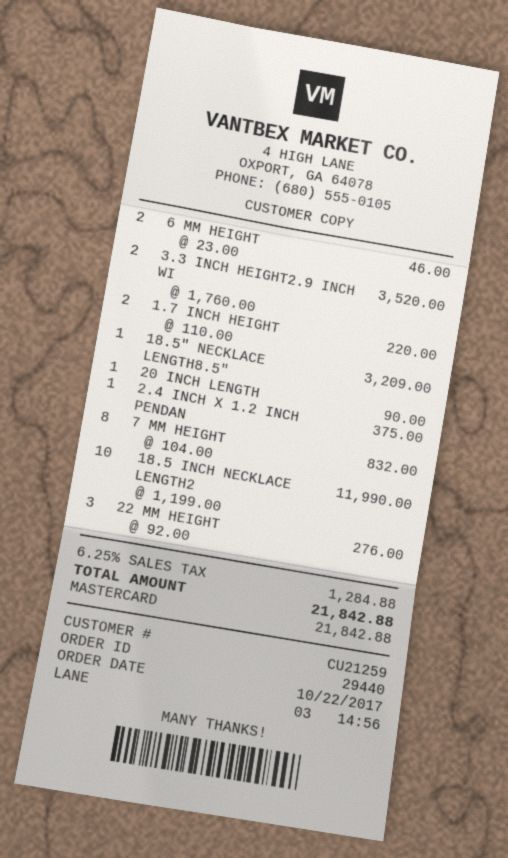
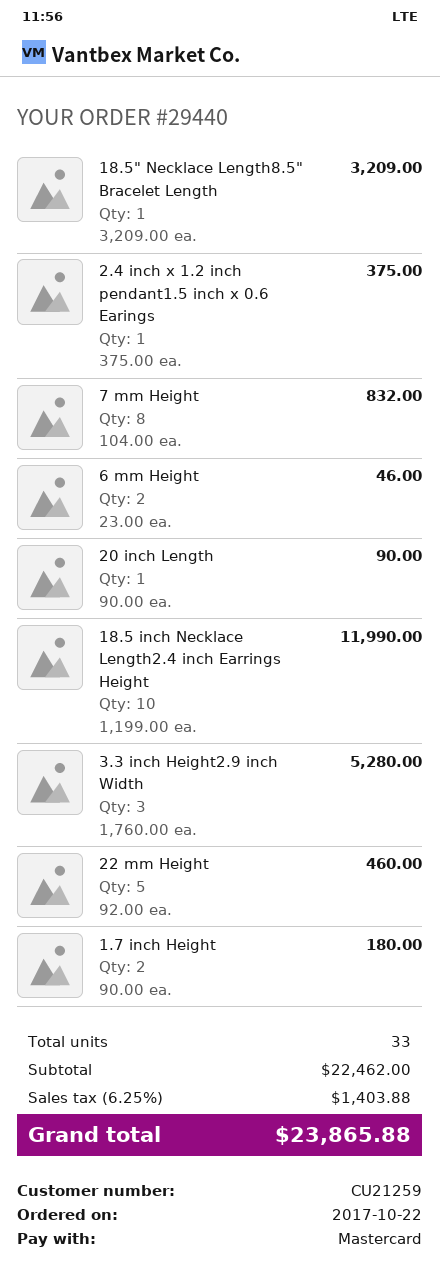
3.3 INCH HEIGHT2.9 INCH WI: 2 x 1760.00 = 3520.00 -> 3 x 1760.00 = 5280.00
1.7 INCH HEIGHT: 2 x 110.00 = 220.00 -> 2 x 90.00 = 180.00
22 MM HEIGHT: 3 x 92.00 = 276.00 -> 5 x 92.00 = 460.00
tax: 6.25% = 1284.88 -> 6.25% = 1403.88
total: 21842.88 -> 23865.88

